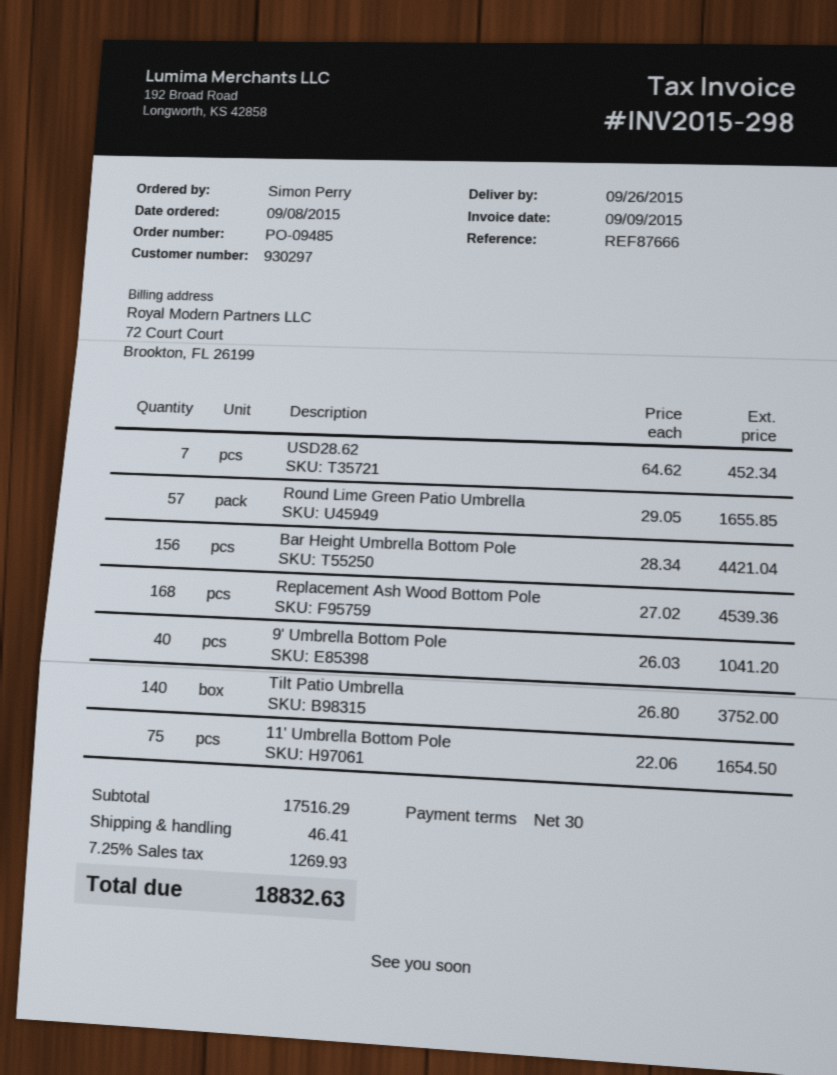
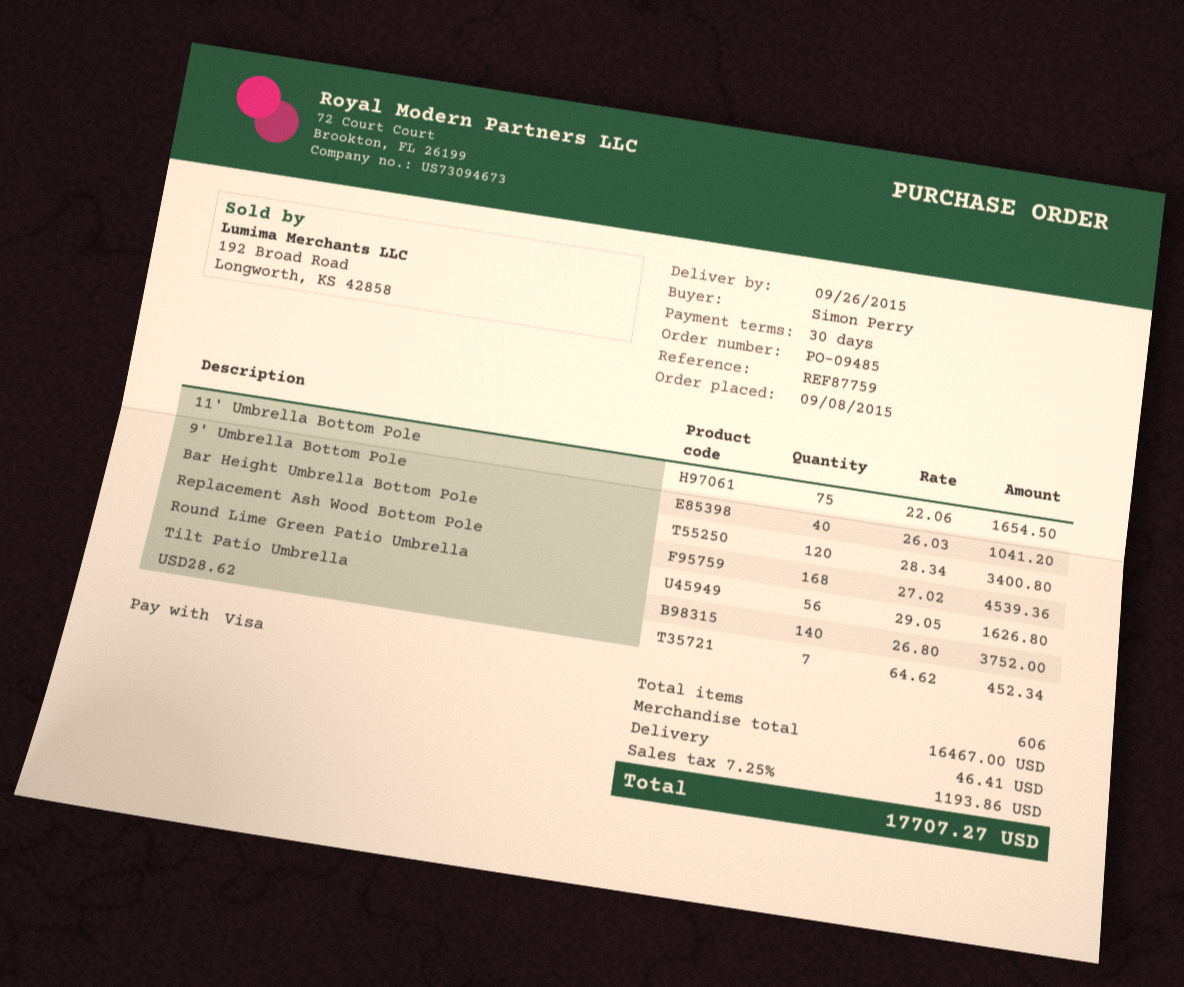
reference: REF87666 -> REF87759
Round Lime Green Patio Umbrella: 57 x 29.05 = 1655.85 -> 56 x 29.05 = 1626.80
Bar Height Umbrella Bottom Pole: 156 x 28.34 = 4421.04 -> 120 x 28.34 = 3400.80
subtotal: 17516.29 -> 16467.00
tax: 7.25% = 1269.93 -> 7.25% = 1193.86
total: 18832.63 -> 17707.27

